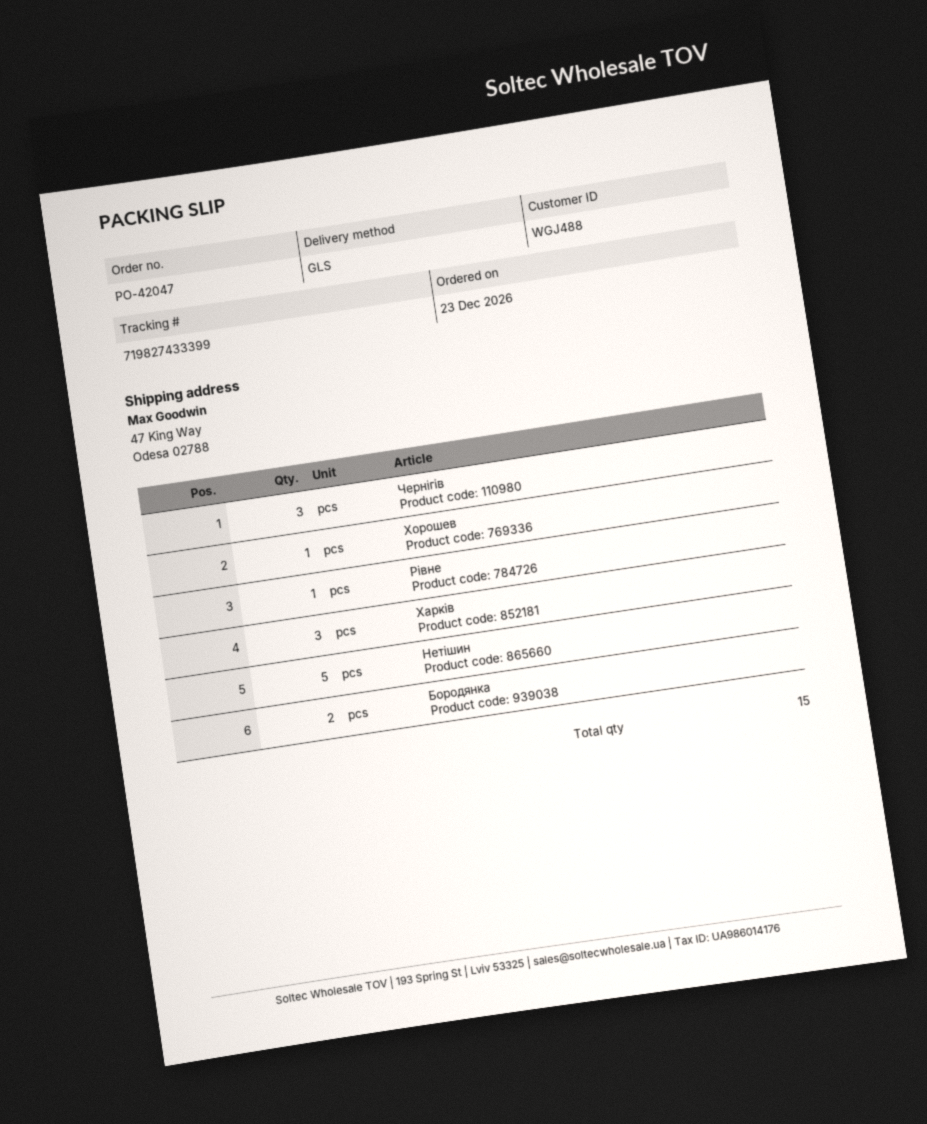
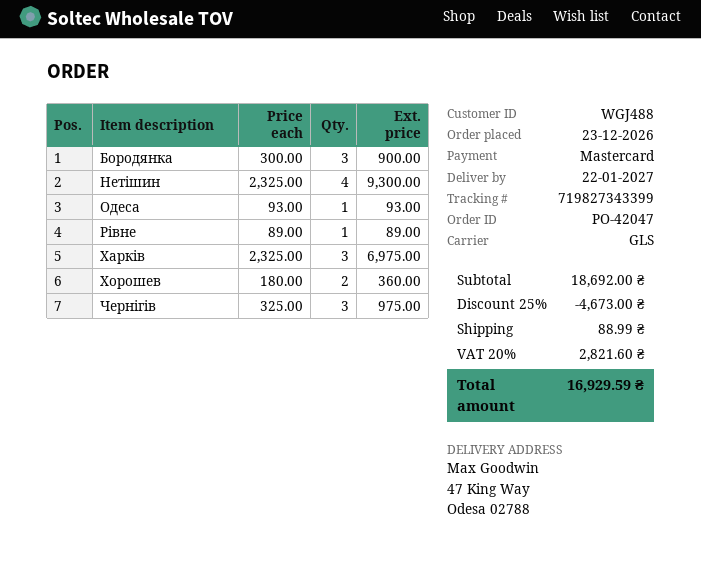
tracking number: 719827433399 -> 719827343399
Хорошев: 1 -> 2
Нетішин: 5 -> 4
Бородянка: 2 -> 3
Одеса: none -> 1

